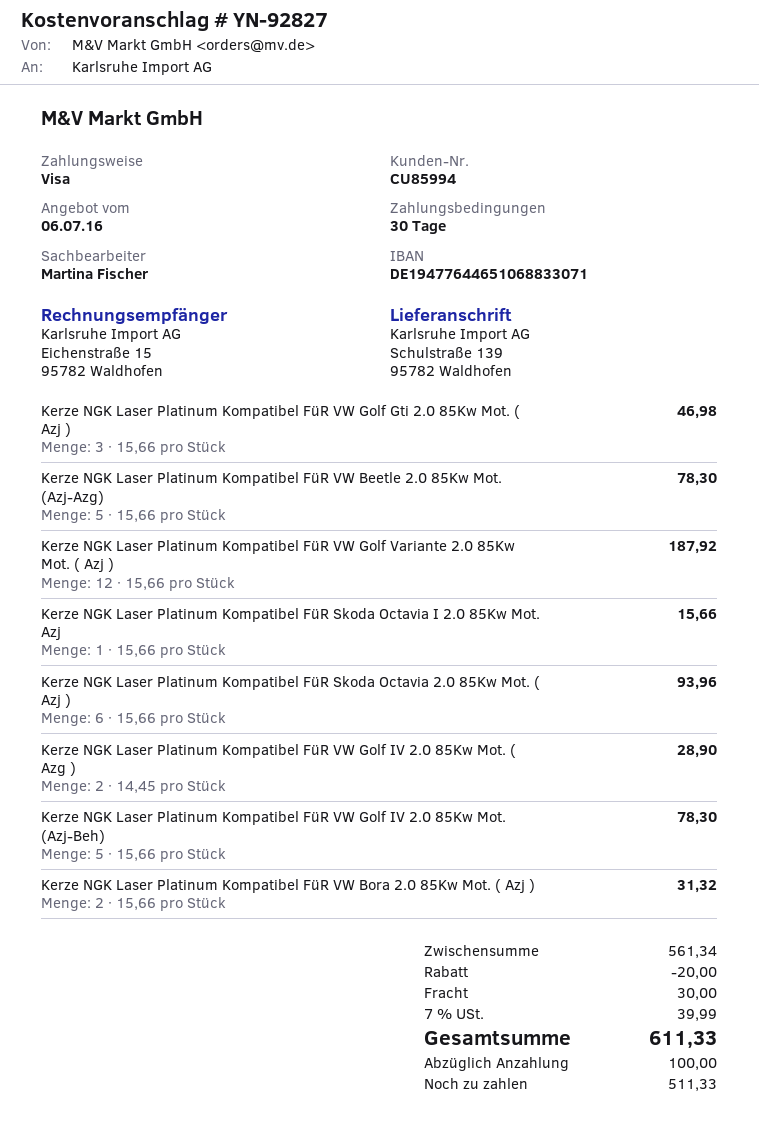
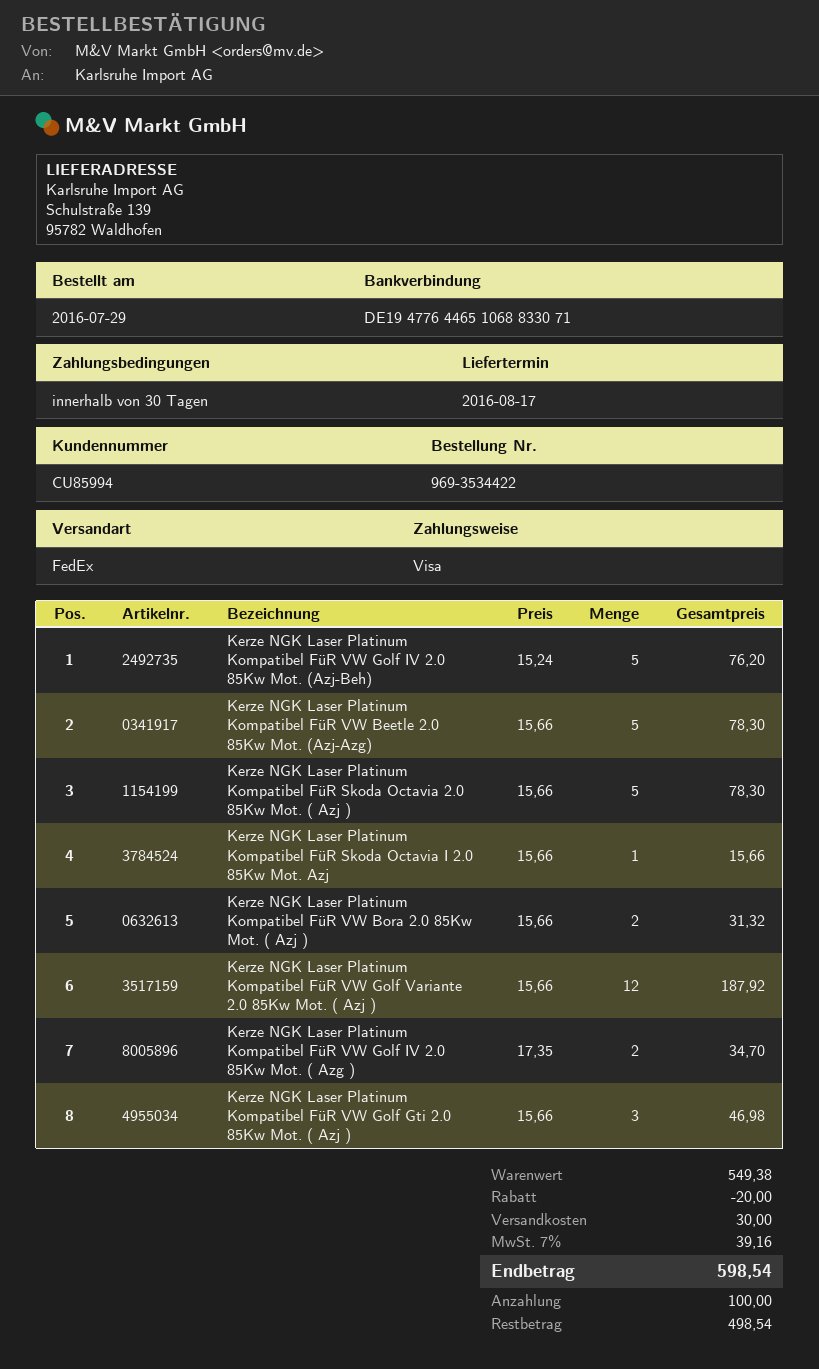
Kerze NGK Laser Platinum Kompatibel FüR Skoda Octavia 2.0 85Kw Mot. ( Azj ): 6 x 15.66 = 93.96 -> 5 x 15.66 = 78.30
Kerze NGK Laser Platinum Kompatibel FüR VW Golf IV 2.0 85Kw Mot. ( Azg ): 2 x 14.45 = 28.90 -> 2 x 17.35 = 34.70
Kerze NGK Laser Platinum Kompatibel FüR VW Golf IV 2.0 85Kw Mot. (Azj-Beh): 5 x 15.66 = 78.30 -> 5 x 15.24 = 76.20
subtotal: 561.34 -> 549.38
tax: 7% = 39.99 -> 7% = 39.16
total: 611.33 -> 598.54
balance: 511.33 -> 498.54

